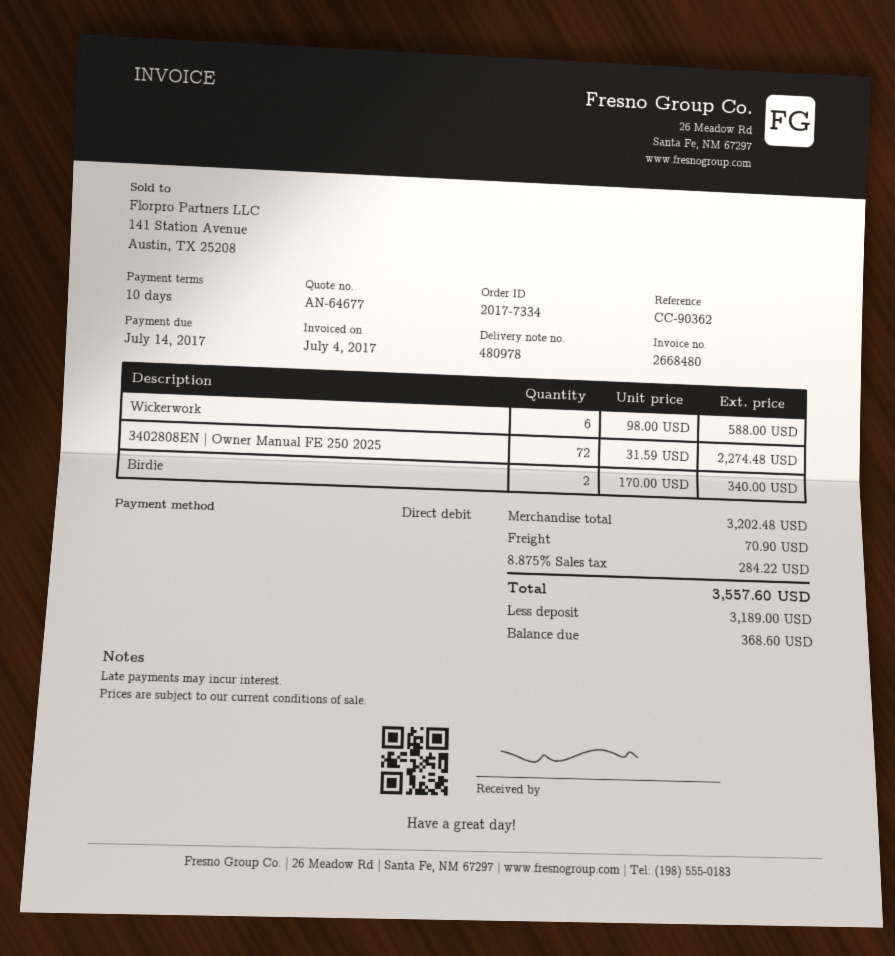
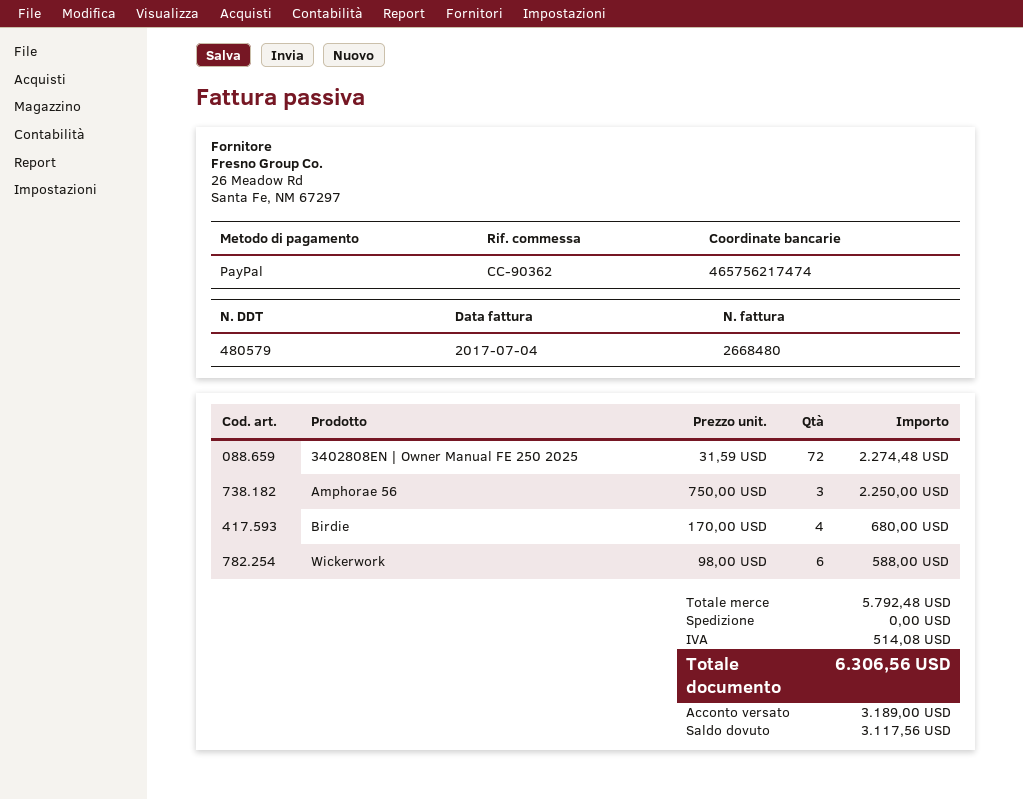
delivery note number: 480978 -> 480579
payment method: direct debit -> PayPal
Birdie: 2 x 170.00 = 340.00 -> 4 x 170.00 = 680.00
Amphorae 56: none -> 3 x 750.00 = 2250.00
subtotal: 3202.48 -> 5792.48
shipping: 70.90 -> 0.00
tax: 284.22 -> 514.08
total: 3557.60 -> 6306.56
balance: 368.60 -> 3117.56

